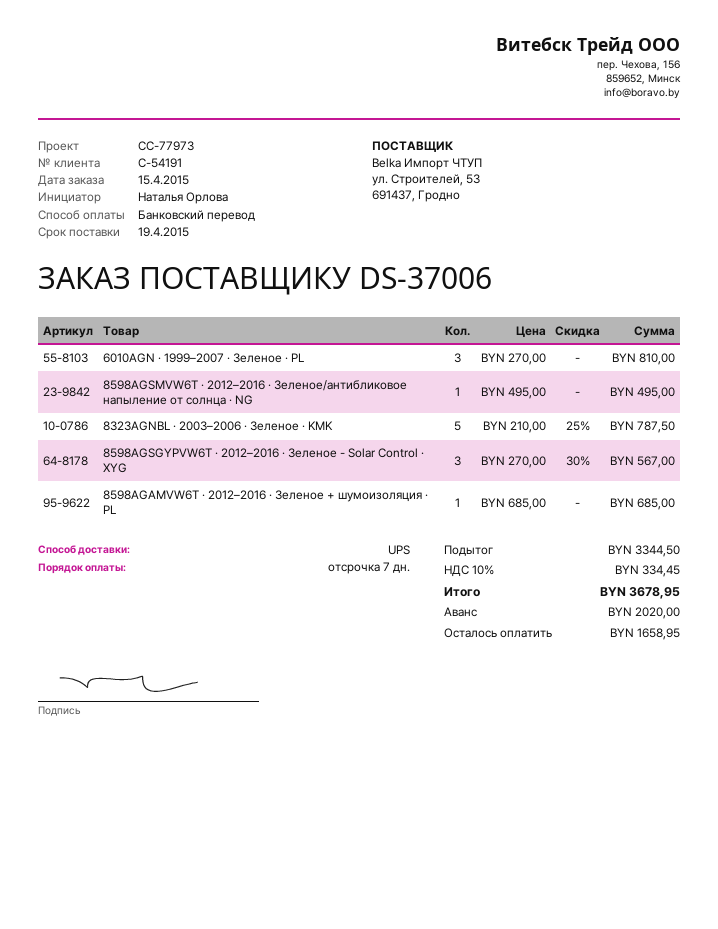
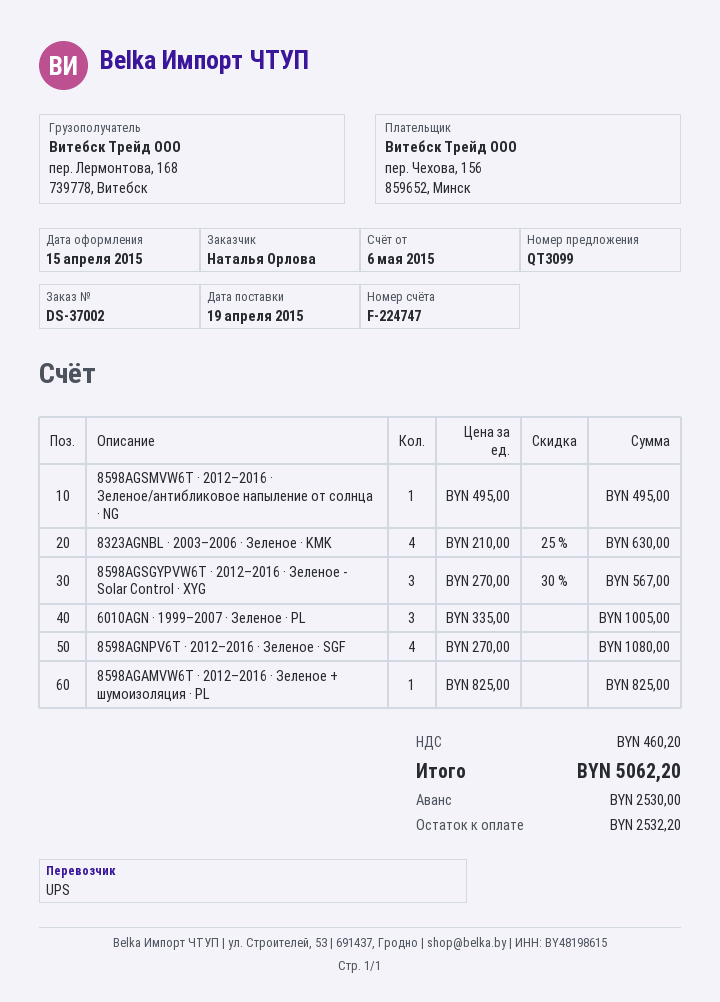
order number: DS-37006 -> DS-37002
6010AGN · 1999–2007 · Зеленое · PL: 3 x 270.00 = 810.00 -> 3 x 335.00 = 1005.00
8323AGNBL · 2003–2006 · Зеленое · KMK: 5 x 210.00 - 25% = 787.50 -> 4 x 210.00 - 25% = 630.00
8598AGAMVW6T · 2012–2016 · Зеленое + шумоизоляция · PL: 1 x 685.00 = 685.00 -> 1 x 825.00 = 825.00
8598AGNPV6T · 2012–2016 · Зеленое · SGF: none -> 4 x 270.00 = 1080.00
tax: 334.45 -> 460.20
total: 3678.95 -> 5062.20
deposit: 2020.00 -> 2530.00
balance: 1658.95 -> 2532.20

